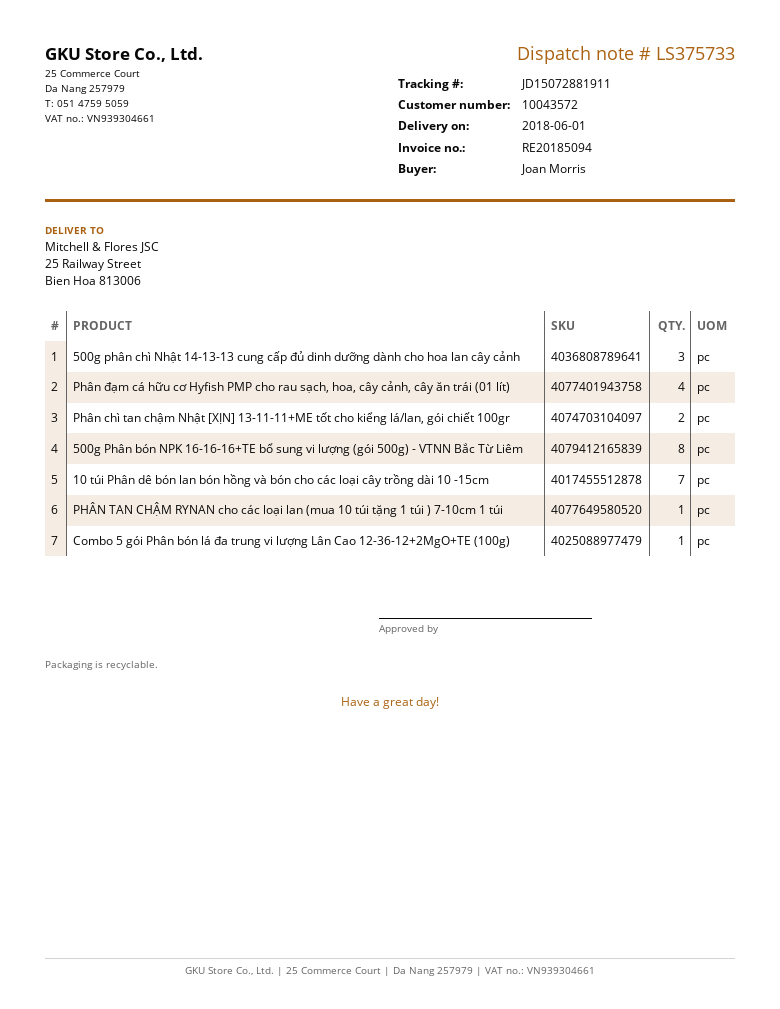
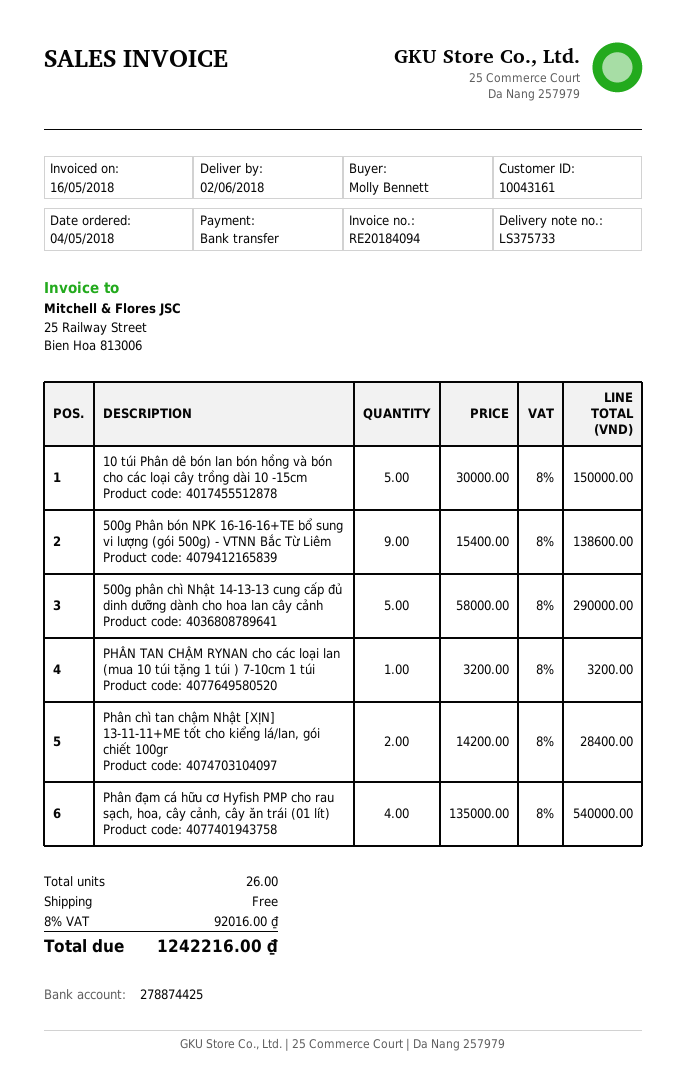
delivery date: 2018-06-01 -> 2018-06-02
invoice number: RE20185094 -> RE20184094
customer number: 10043572 -> 10043161
ordered by: Joan Morris -> Molly Bennett
500g phân chì Nhật 14-13-13 cung cấp đủ dinh dưỡng dành cho hoa lan cây cảnh: 3 -> 5
500g Phân bón NPK 16-16-16+TE bổ sung vi lượng (gói 500g) - VTNN Bắc Từ Liêm: 8 -> 9
10 túi Phân dê bón lan bón hồng và bón cho các loại cây trồng dài 10 -15cm: 7 -> 5
Combo 5 gói Phân bón lá đa trung vi lượng Lân Cao 12-36-12+2MgO+TE (100g): 1 -> none

